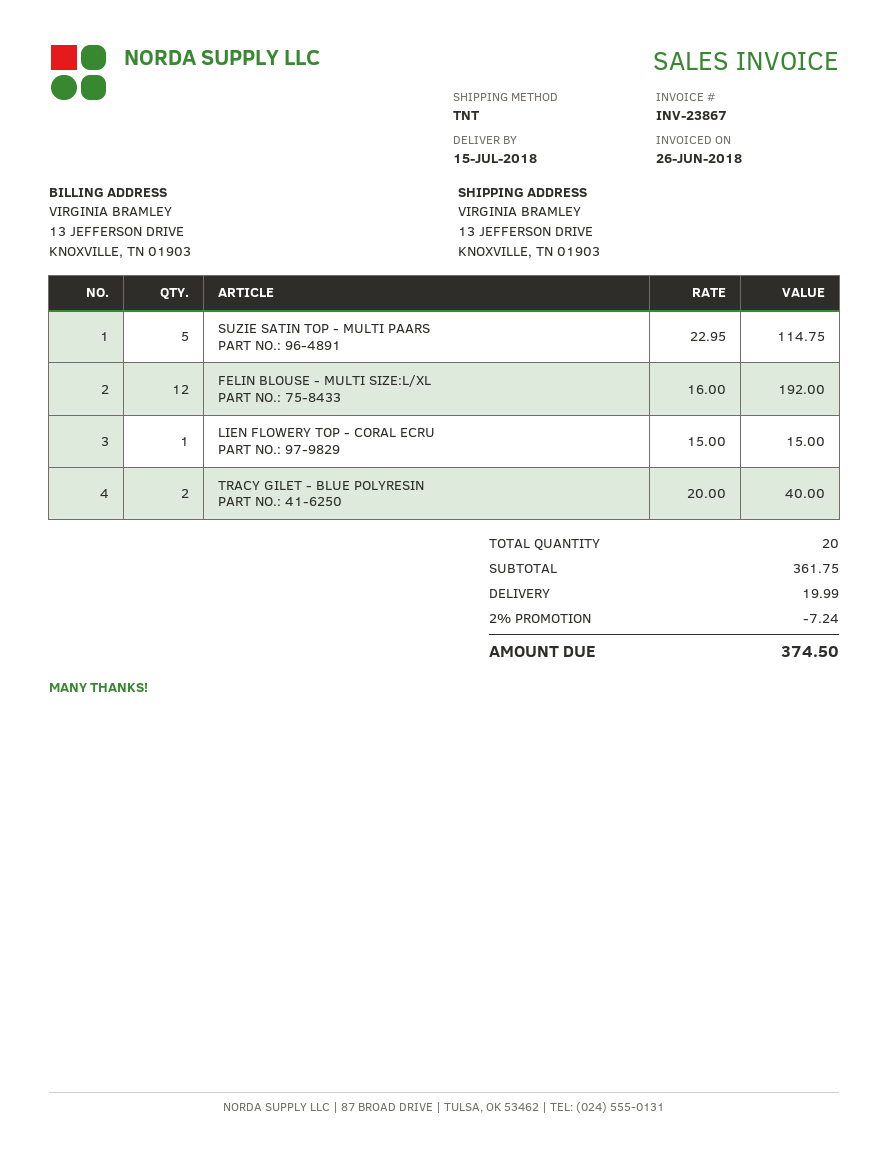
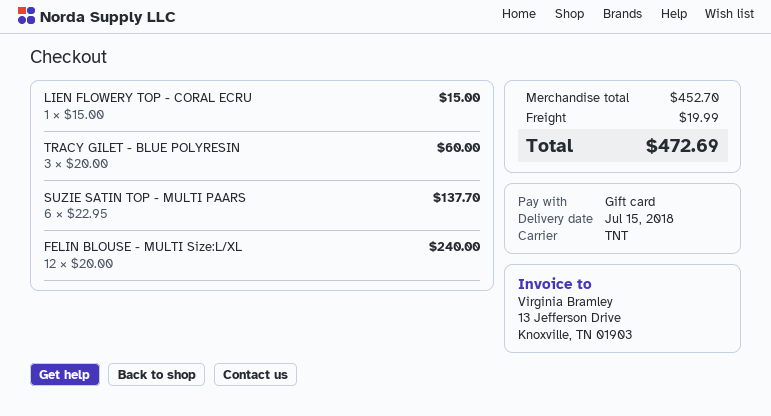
SUZIE SATIN TOP - MULTI PAARS: 5 x 22.95 = 114.75 -> 6 x 22.95 = 137.70
FELIN BLOUSE - MULTI SIZE:L/XL: 12 x 16.00 = 192.00 -> 12 x 20.00 = 240.00
TRACY GILET - BLUE POLYRESIN: 2 x 20.00 = 40.00 -> 3 x 20.00 = 60.00
subtotal: 361.75 -> 452.70
discount: 2% = 7.24 -> none
total: 374.50 -> 472.69

